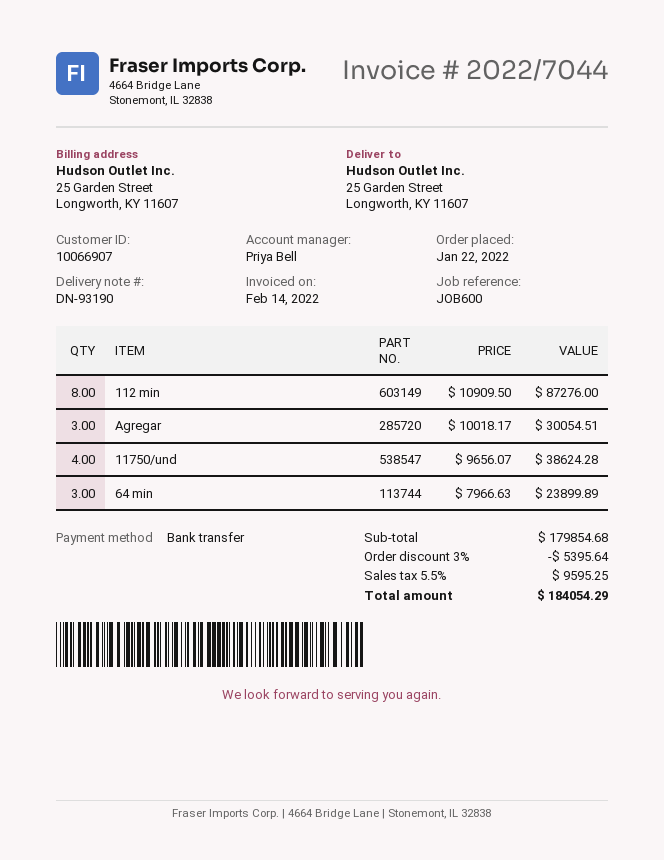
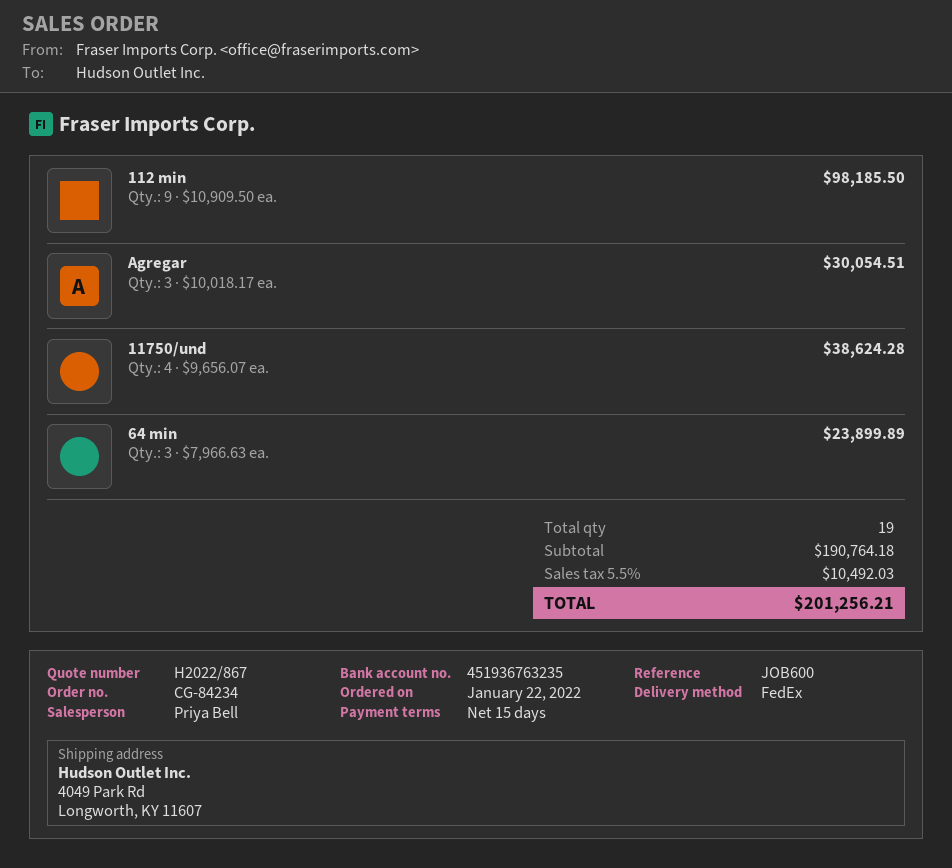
ship to: 25 Garden Street, Longworth, KY 11607 -> 4049 Park Rd, Longworth, KY 11607
112 min: 8 x 10909.50 = 87276.00 -> 9 x 10909.50 = 98185.50
subtotal: 179854.68 -> 190764.18
discount: 3% = 5395.64 -> none
tax: 5.5% = 9595.25 -> 5.5% = 10492.03
total: 184054.29 -> 201256.21

